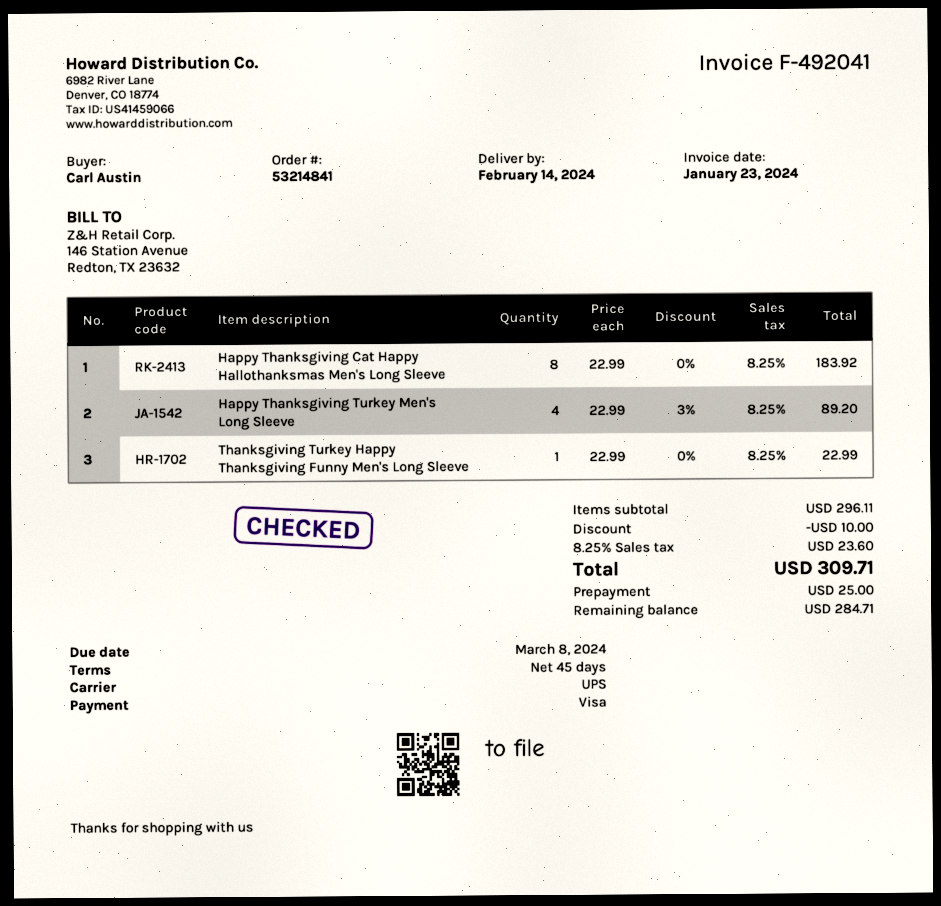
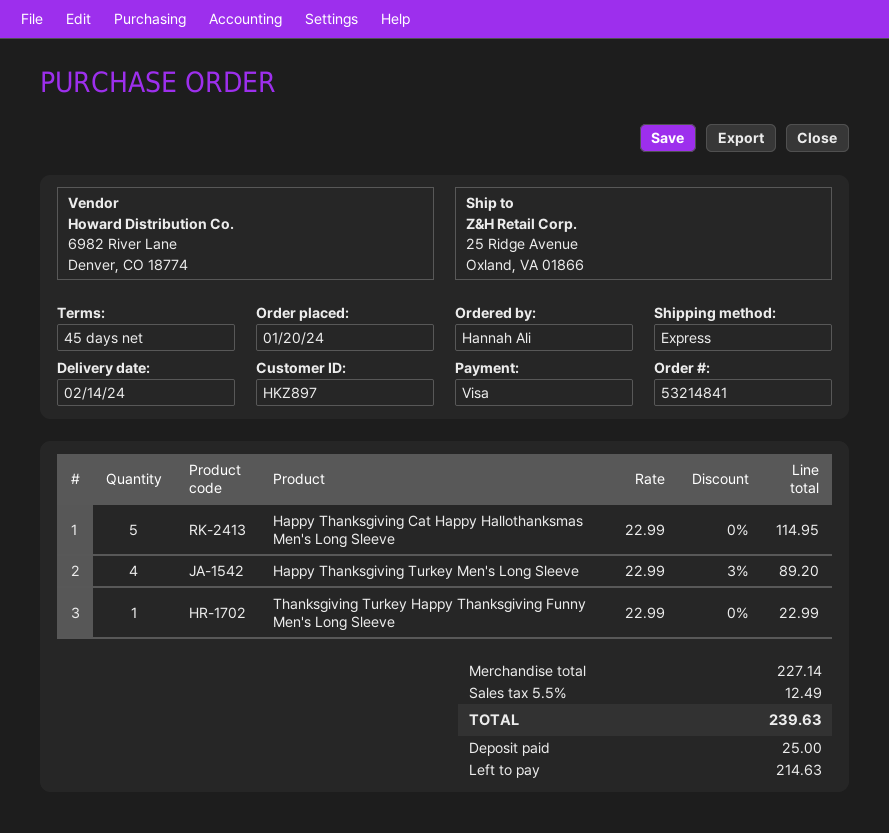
ordered by: Carl Austin -> Hannah Ali
shipping method: UPS -> express
Happy Thanksgiving Cat Happy Hallothanksmas Men's Long Sleeve: 8 x 22.99 = 183.92 -> 5 x 22.99 = 114.95
subtotal: 296.11 -> 227.14
discount: 10.00 -> none
tax: 8.25% = 23.60 -> 5.5% = 12.49
total: 309.71 -> 239.63
balance: 284.71 -> 214.63

